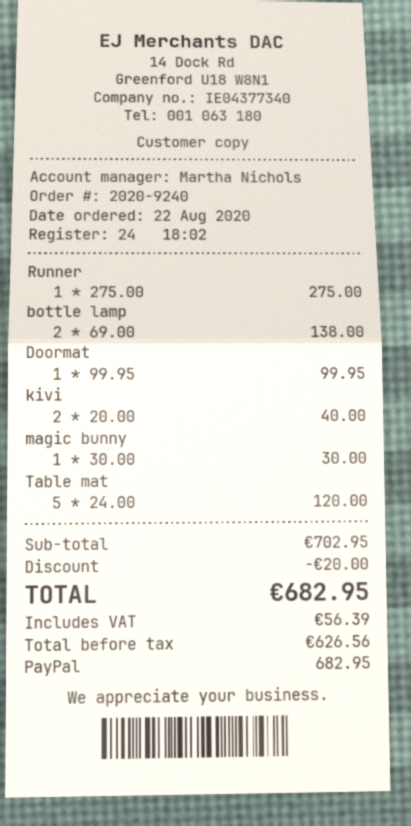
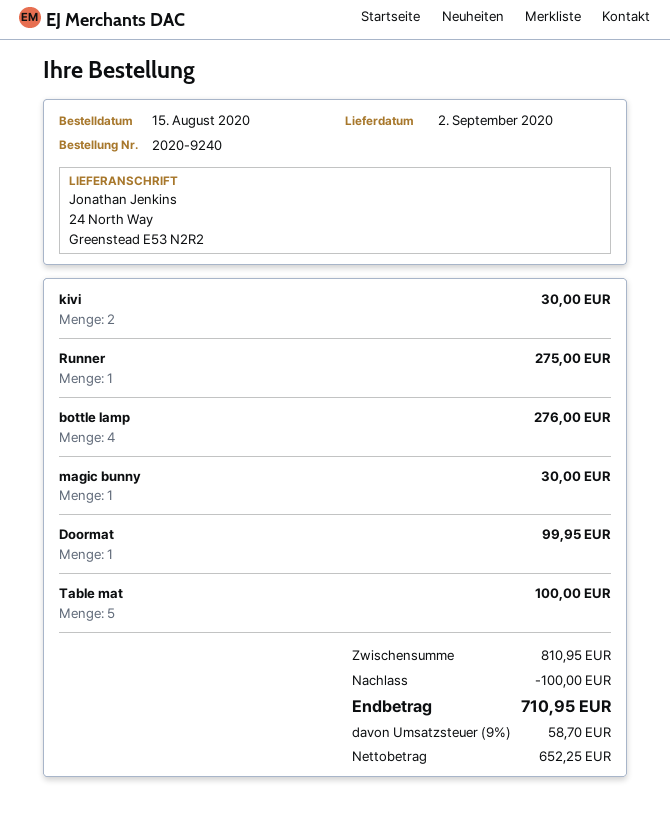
order date: 2020-08-22 -> 2020-08-15
bottle lamp: 2 for 138.00 -> 4 for 276.00
kivi: 2 for 40.00 -> 2 for 30.00
Table mat: 5 for 120.00 -> 5 for 100.00
subtotal: 702.95 -> 810.95
discount: 20.00 -> 100.00
net: 626.56 -> 652.25
tax: 56.39 -> 58.70
total: 682.95 -> 710.95

